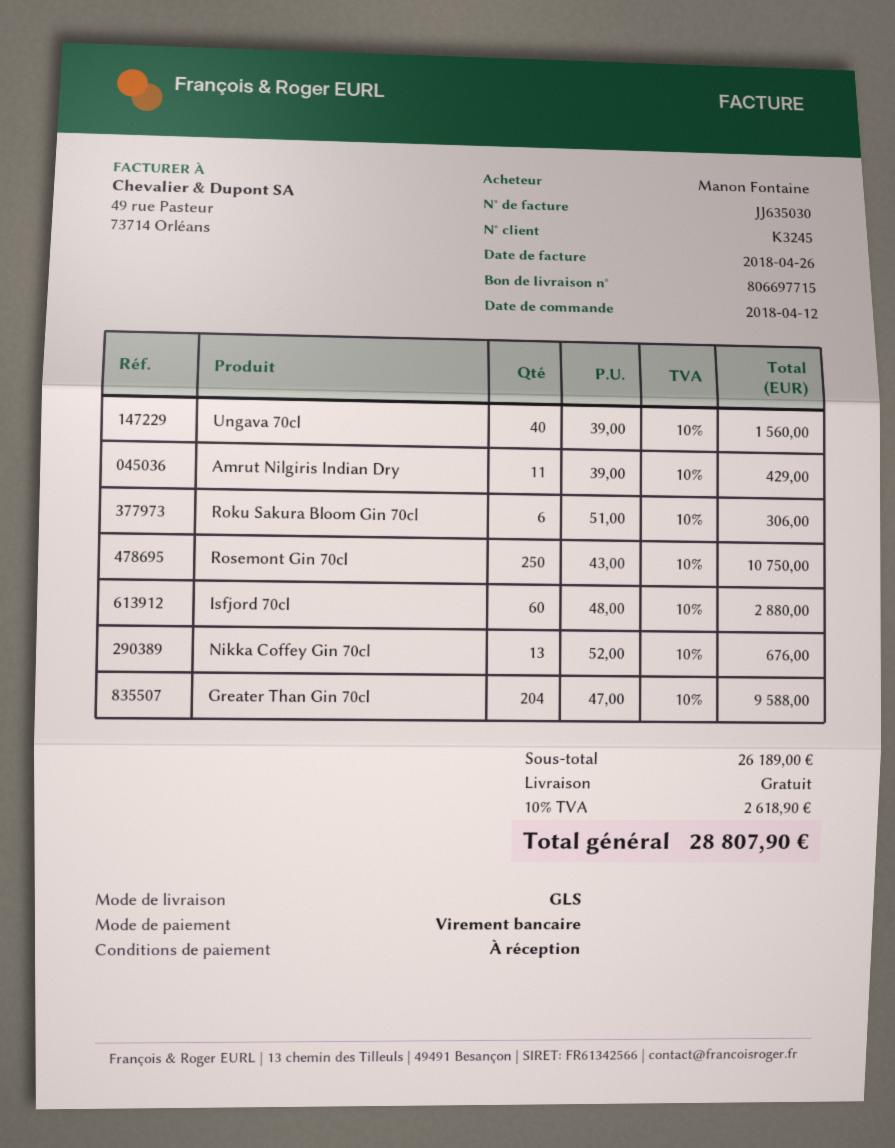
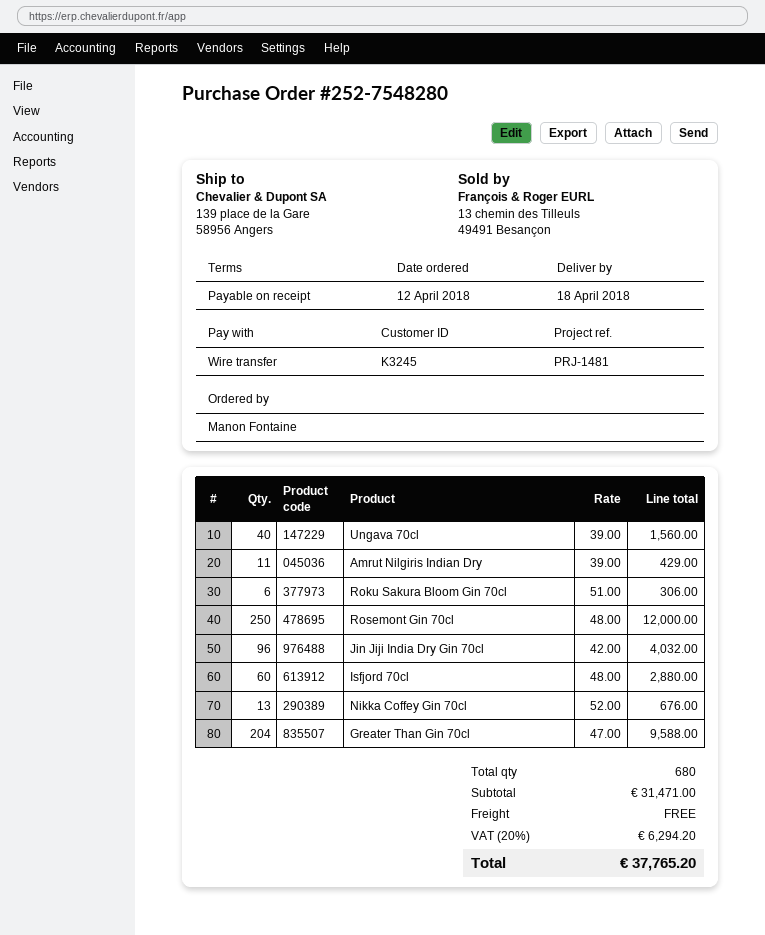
Rosemont Gin 70cl: 250 x 43.00 = 10750.00 -> 250 x 48.00 = 12000.00
Jin Jiji India Dry Gin 70cl: none -> 96 x 42.00 = 4032.00
subtotal: 26189.00 -> 31471.00
tax: 10% = 2618.90 -> 20% = 6294.20
total: 28807.90 -> 37765.20

